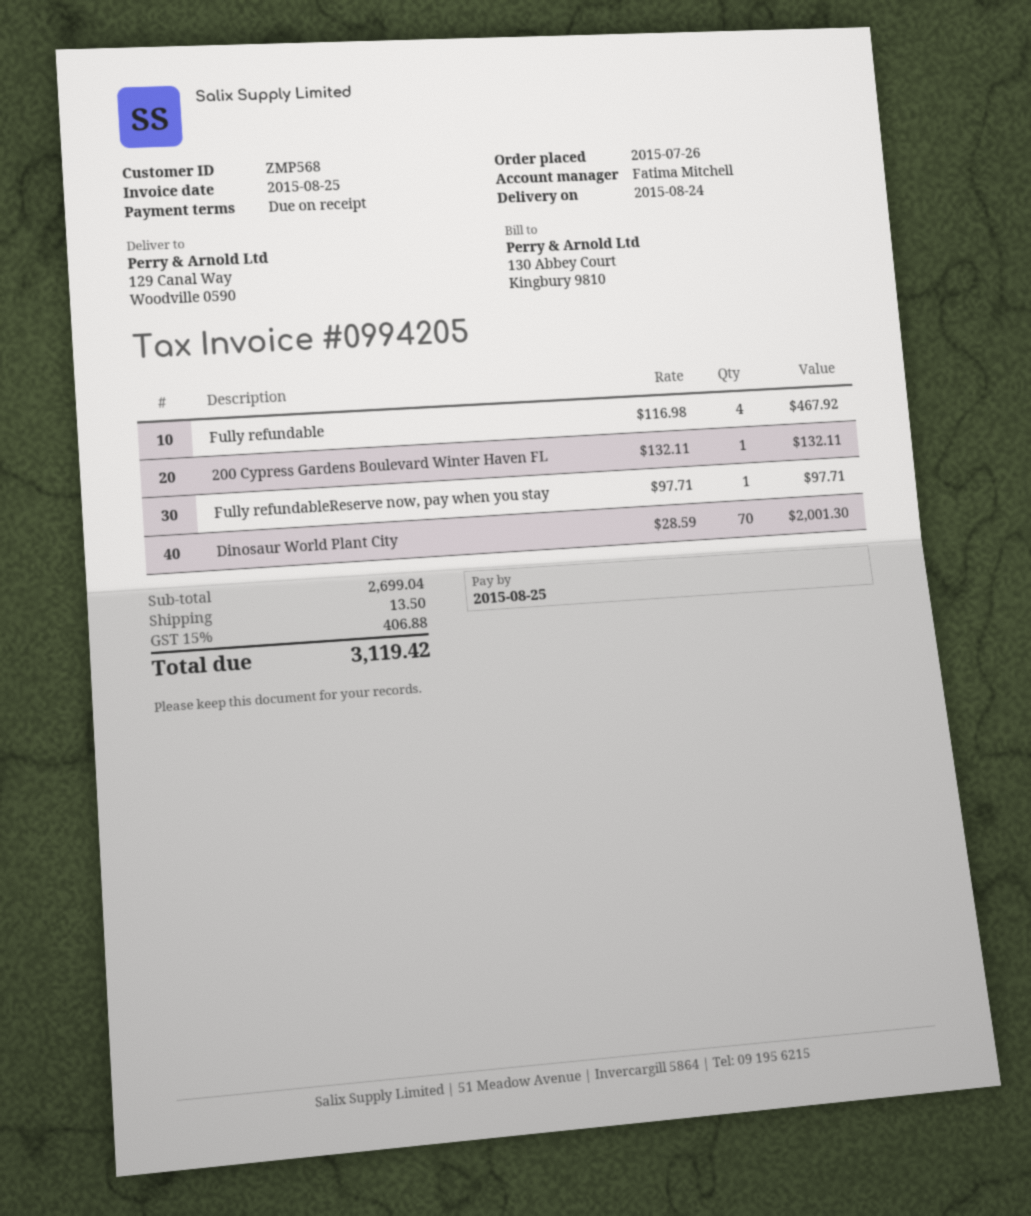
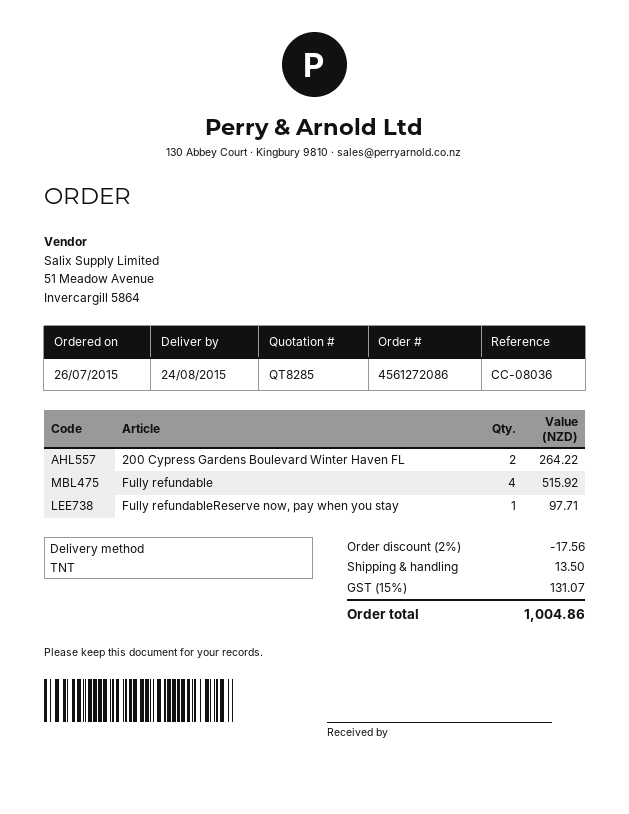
Fully refundable: 4 for 467.92 -> 4 for 515.92
200 Cypress Gardens Boulevard Winter Haven FL: 1 for 132.11 -> 2 for 264.22
Dinosaur World Plant City: 70 for 2001.30 -> none
discount: none -> 2% = 17.56
tax: 15% = 406.88 -> 15% = 131.07
total: 3119.42 -> 1004.86

